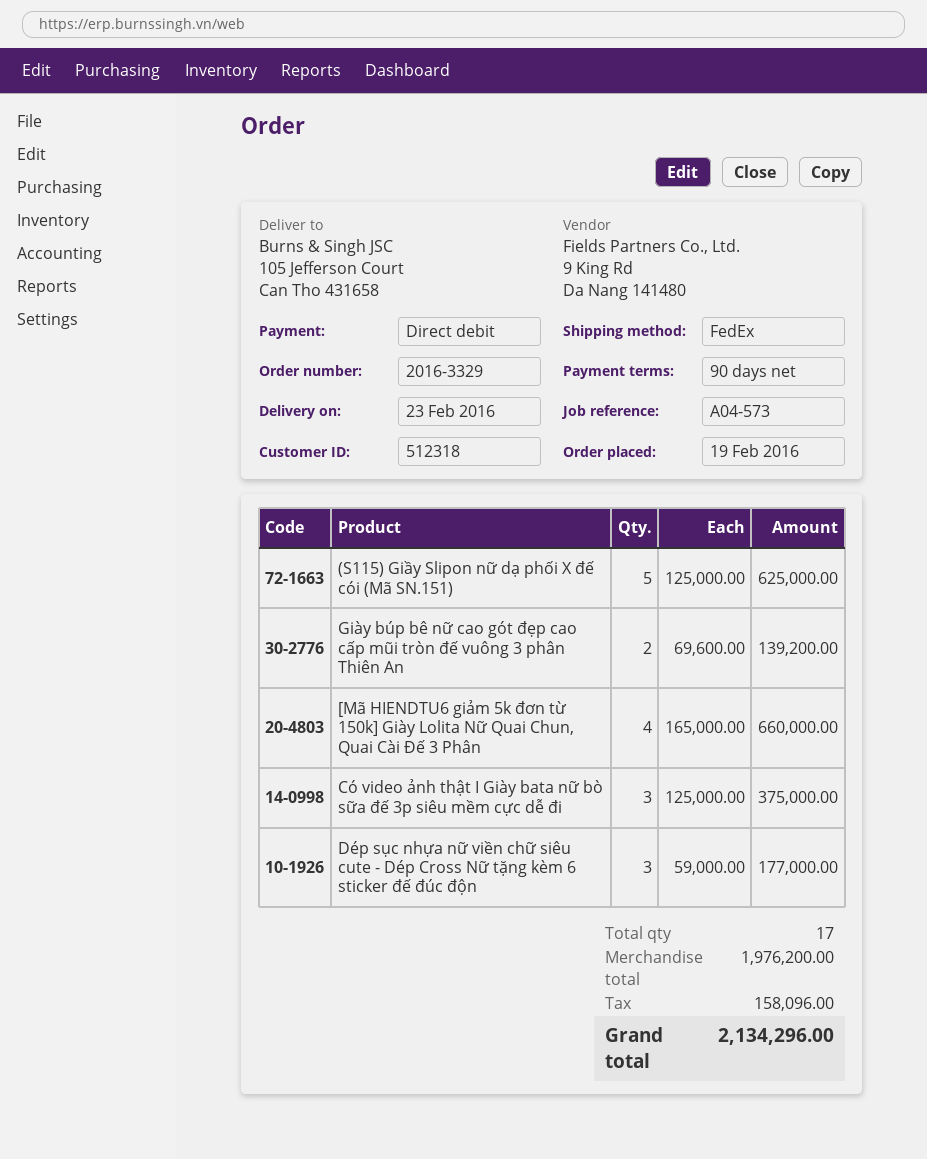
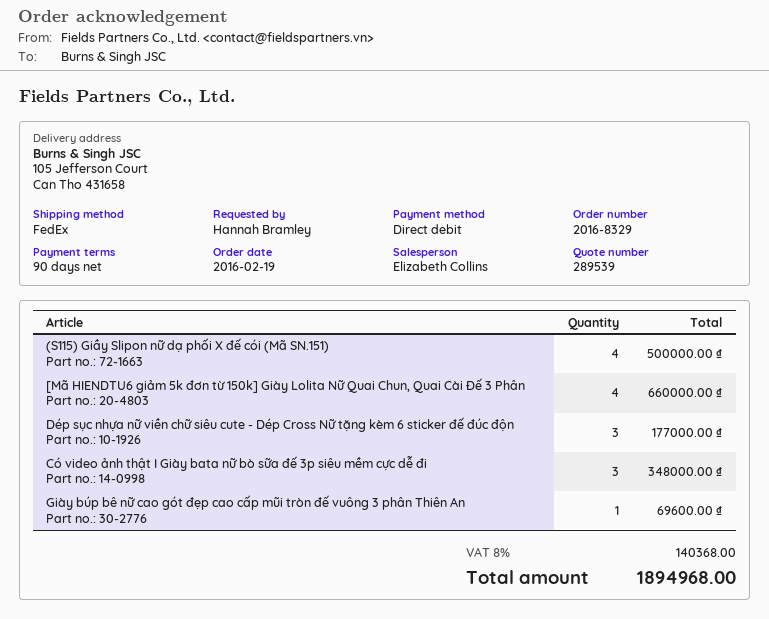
order number: 2016-3329 -> 2016-8329
(S115) Giầy Slipon nữ dạ phối X đế cói (Mã SN.151): 5 for 625000.00 -> 4 for 500000.00
Giày búp bê nữ cao gót đẹp cao cấp mũi tròn đế vuông 3 phân Thiên An: 2 for 139200.00 -> 1 for 69600.00
Có video ảnh thật I Giày bata nữ bò sữa đế 3p siêu mềm cực dễ đi: 3 for 375000.00 -> 3 for 348000.00
tax: 158096.00 -> 140368.00
total: 2134296.00 -> 1894968.00

